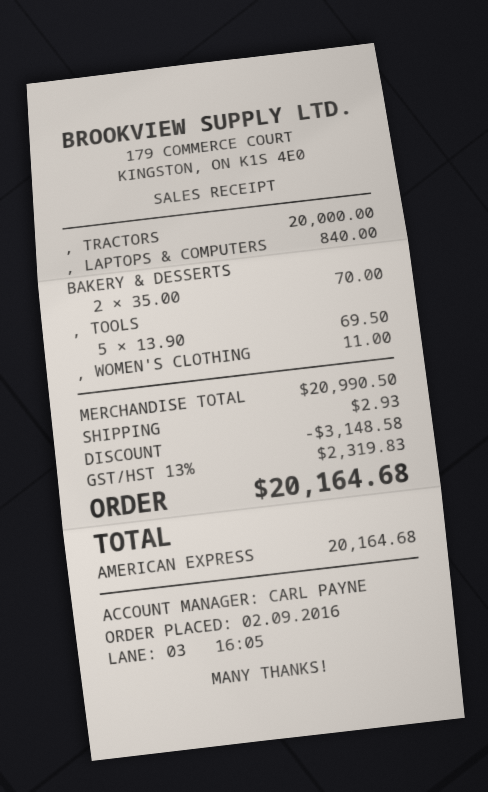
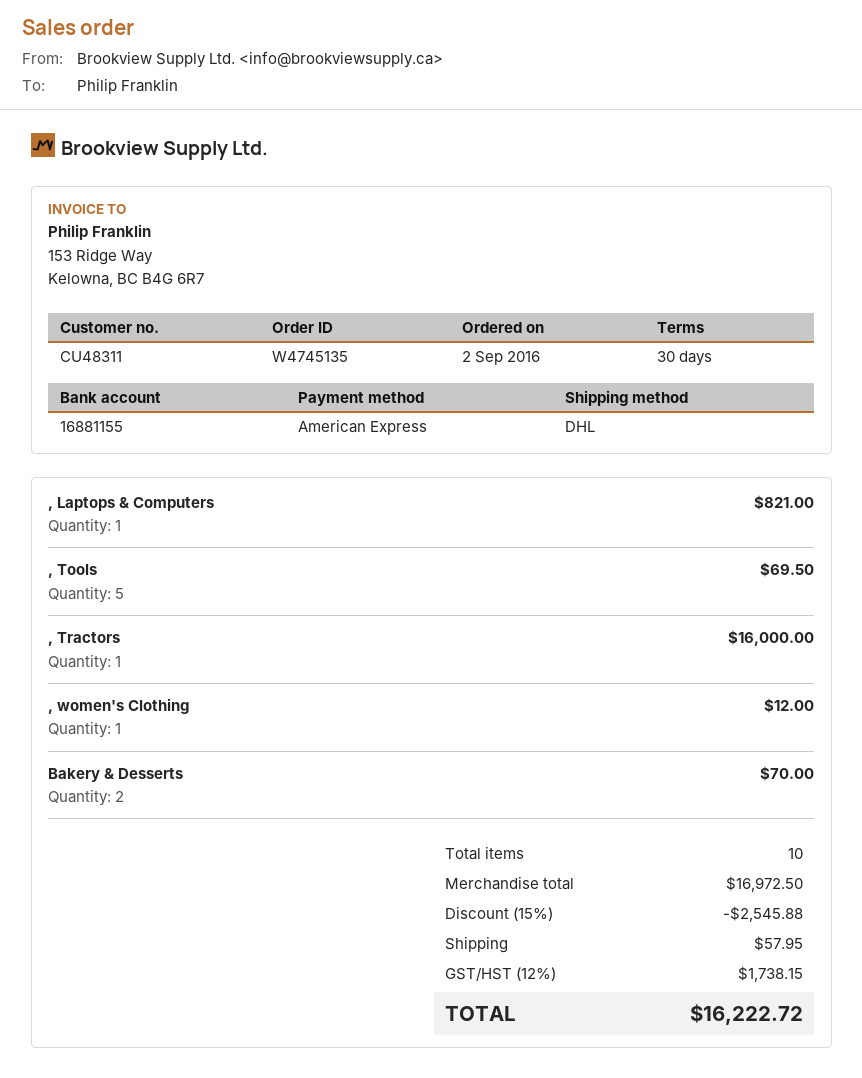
, TRACTORS: 1 for 20000.00 -> 1 for 16000.00
, LAPTOPS & COMPUTERS: 1 for 840.00 -> 1 for 821.00
, WOMEN'S CLOTHING: 1 for 11.00 -> 1 for 12.00
subtotal: 20990.50 -> 16972.50
discount: 3148.58 -> 2545.88
shipping: 2.93 -> 57.95
tax: 13% = 2319.83 -> 12% = 1738.15
total: 20164.68 -> 16222.72

